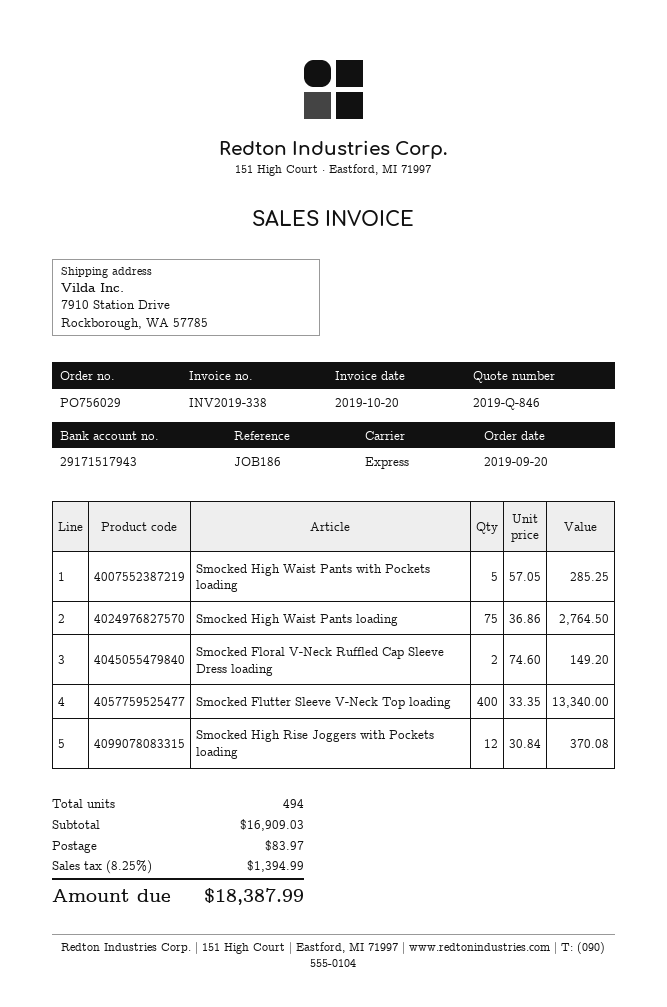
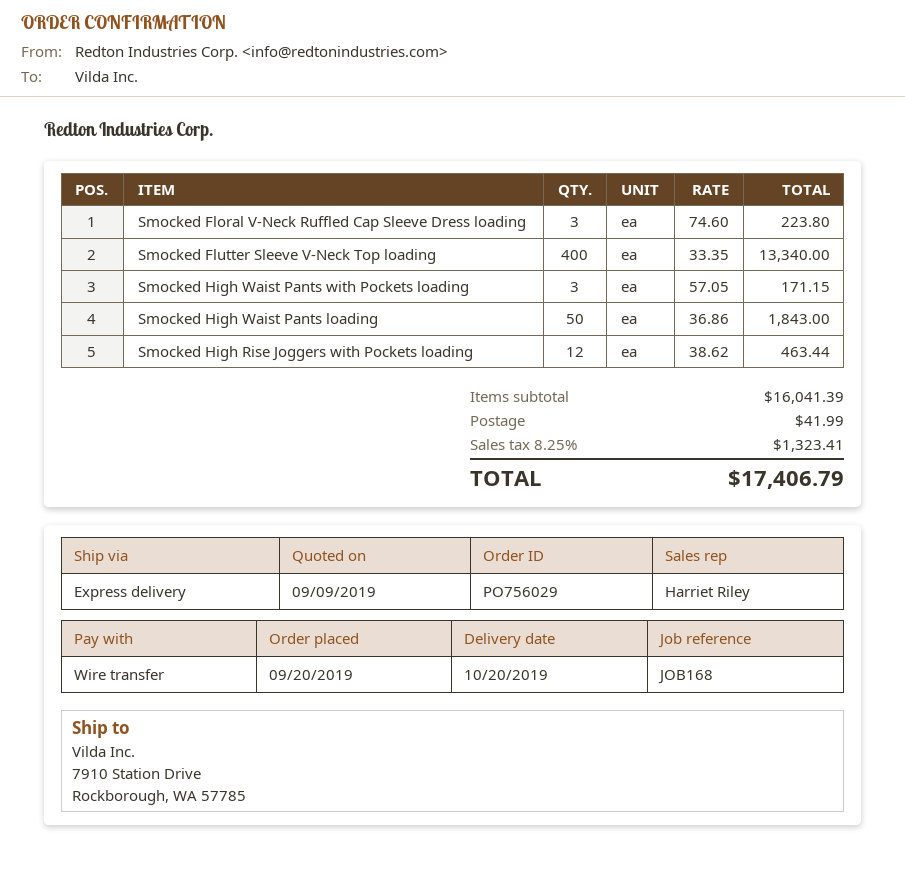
reference: JOB186 -> JOB168
Smocked High Waist Pants with Pockets loading: 5 x 57.05 = 285.25 -> 3 x 57.05 = 171.15
Smocked High Waist Pants loading: 75 x 36.86 = 2764.50 -> 50 x 36.86 = 1843.00
Smocked Floral V-Neck Ruffled Cap Sleeve Dress loading: 2 x 74.60 = 149.20 -> 3 x 74.60 = 223.80
Smocked High Rise Joggers with Pockets loading: 12 x 30.84 = 370.08 -> 12 x 38.62 = 463.44
subtotal: 16909.03 -> 16041.39
shipping: 83.97 -> 41.99
tax: 8.25% = 1394.99 -> 8.25% = 1323.41
total: 18387.99 -> 17406.79

